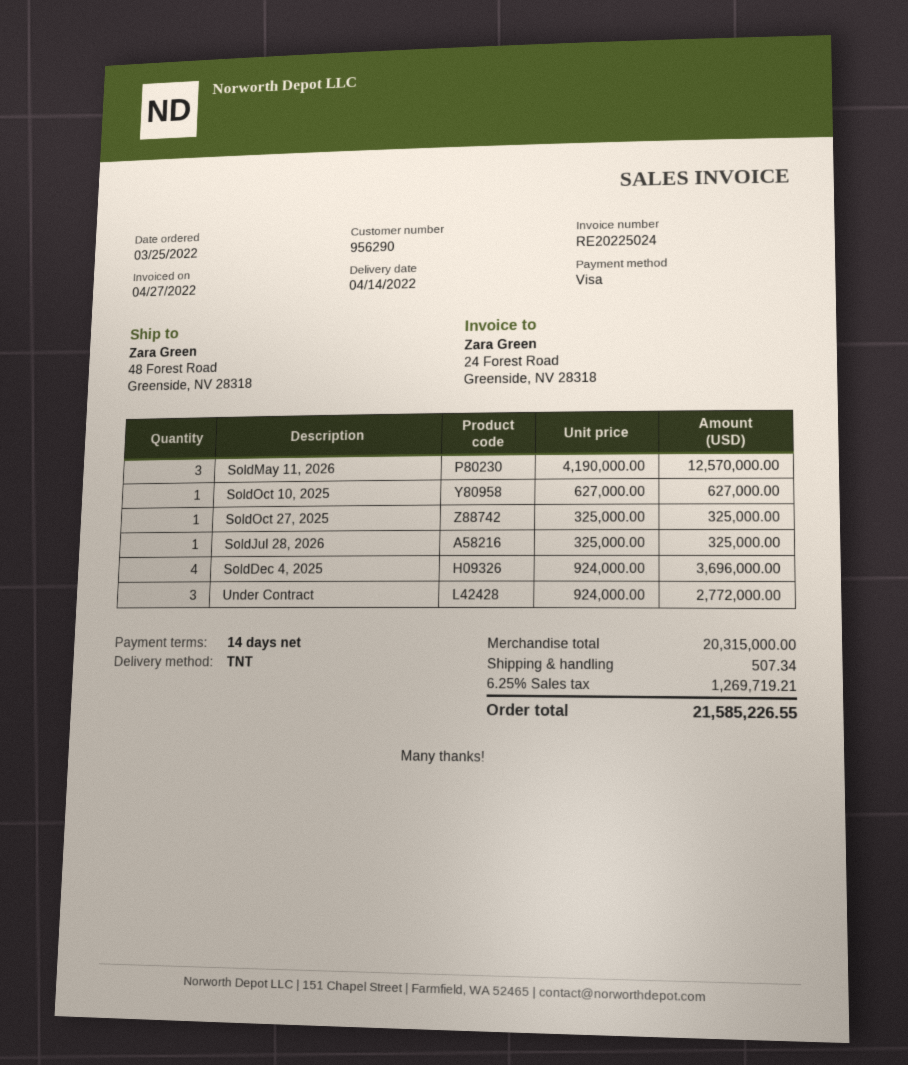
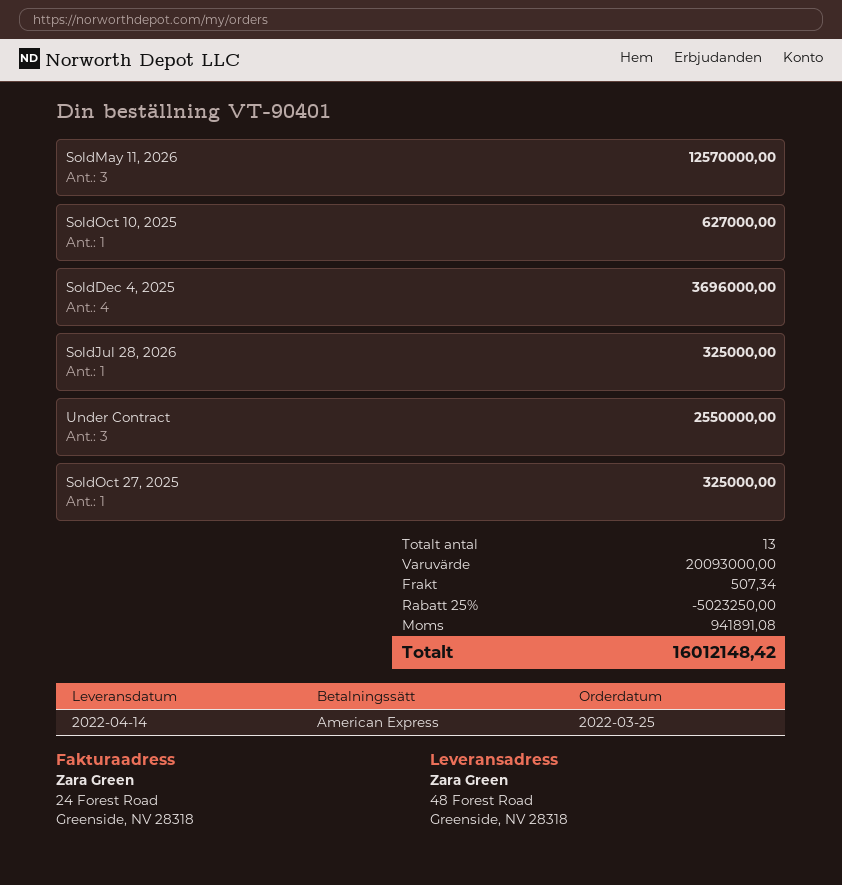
payment method: Visa -> American Express
Under Contract: 3 for 2772000.00 -> 3 for 2550000.00
subtotal: 20315000.00 -> 20093000.00
discount: none -> 25% = 5023250.00
tax: 1269719.21 -> 941891.08
total: 21585226.55 -> 16012148.42

